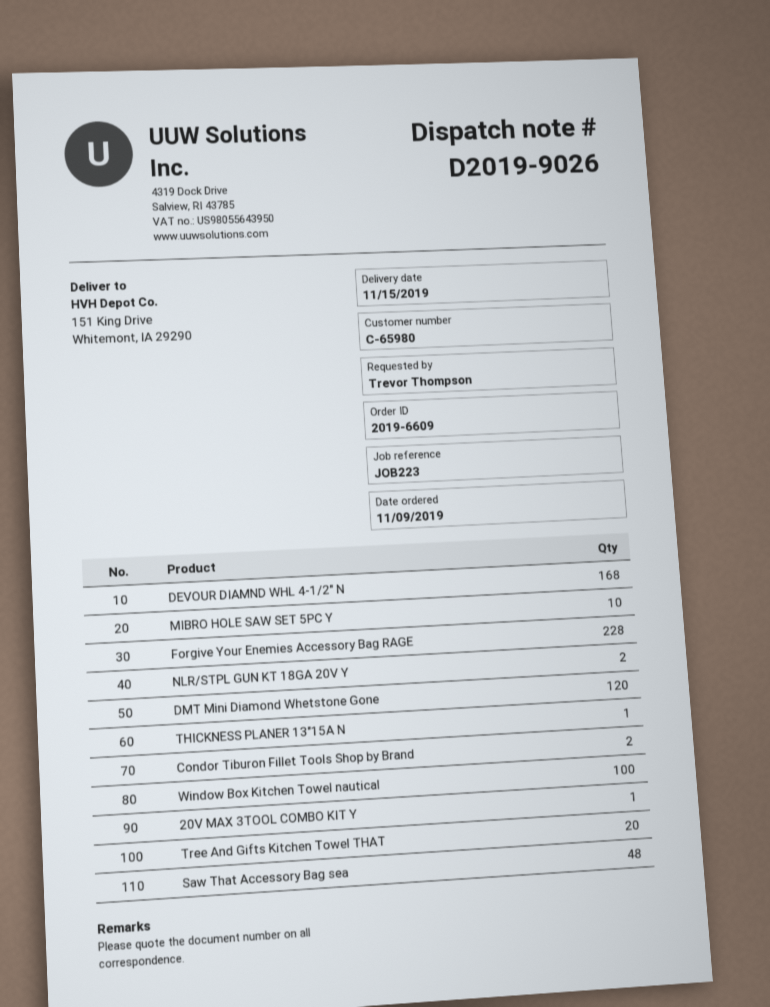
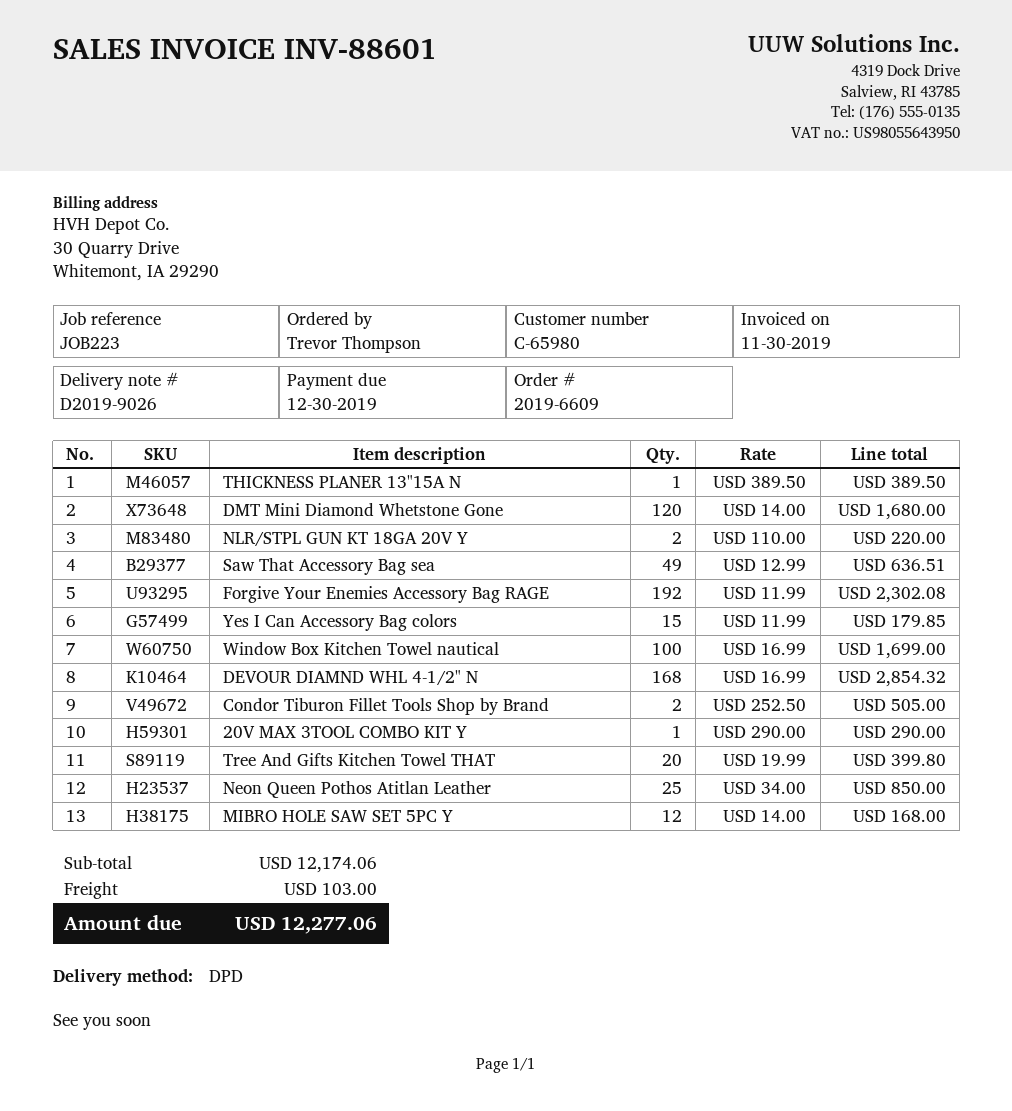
MIBRO HOLE SAW SET 5PC Y: 10 -> 12
Forgive Your Enemies Accessory Bag RAGE: 228 -> 192
Saw That Accessory Bag sea: 48 -> 49
Yes I Can Accessory Bag colors: none -> 15
Neon Queen Pothos Atitlan Leather: none -> 25

